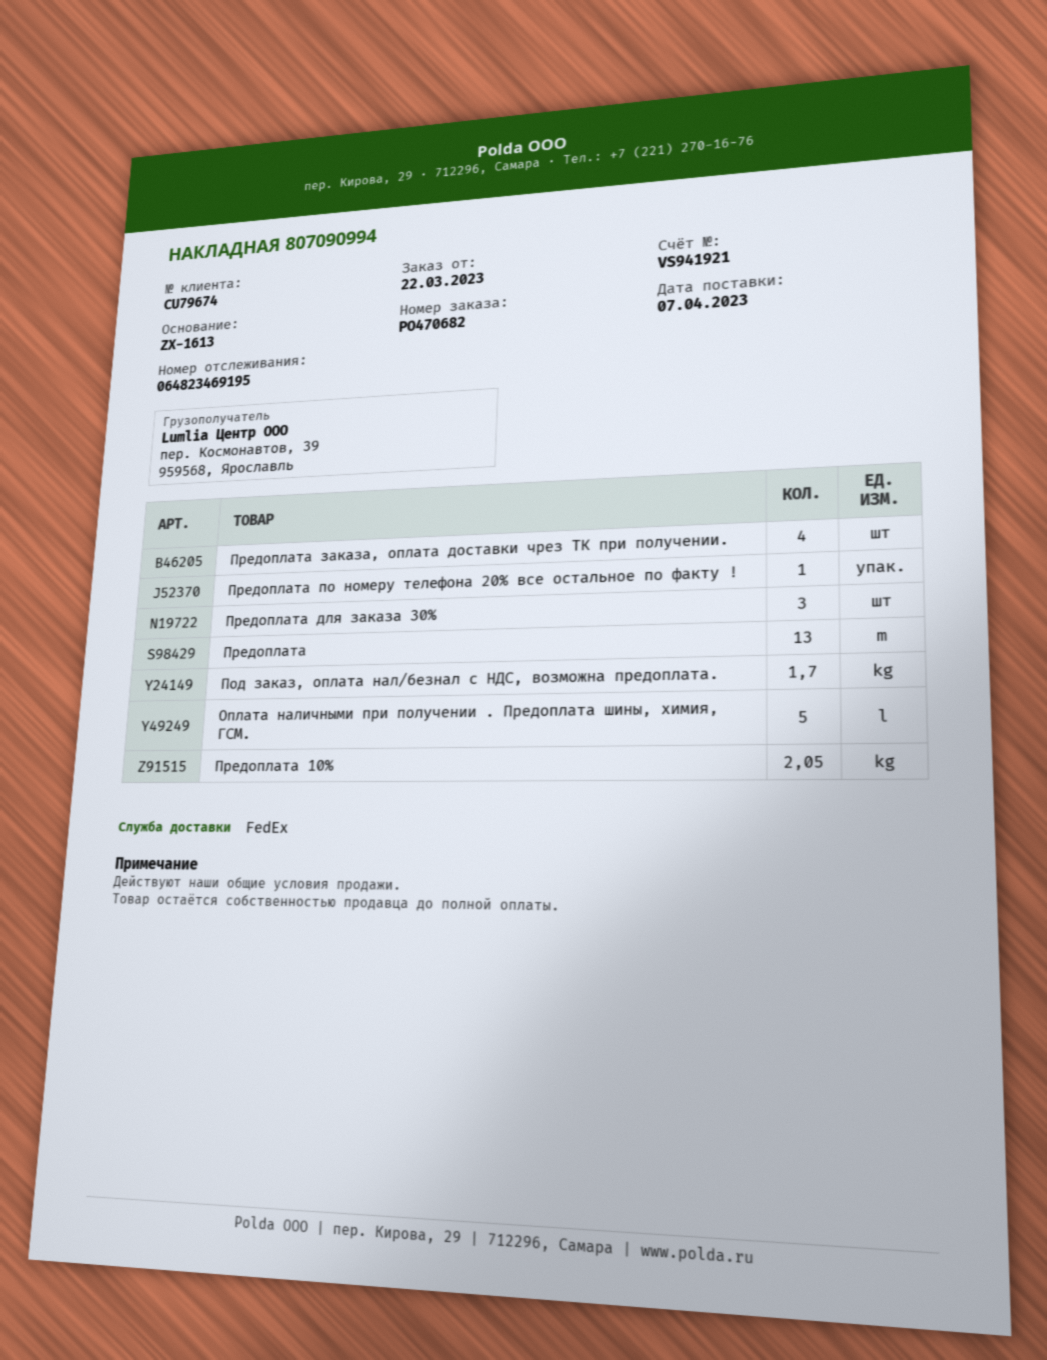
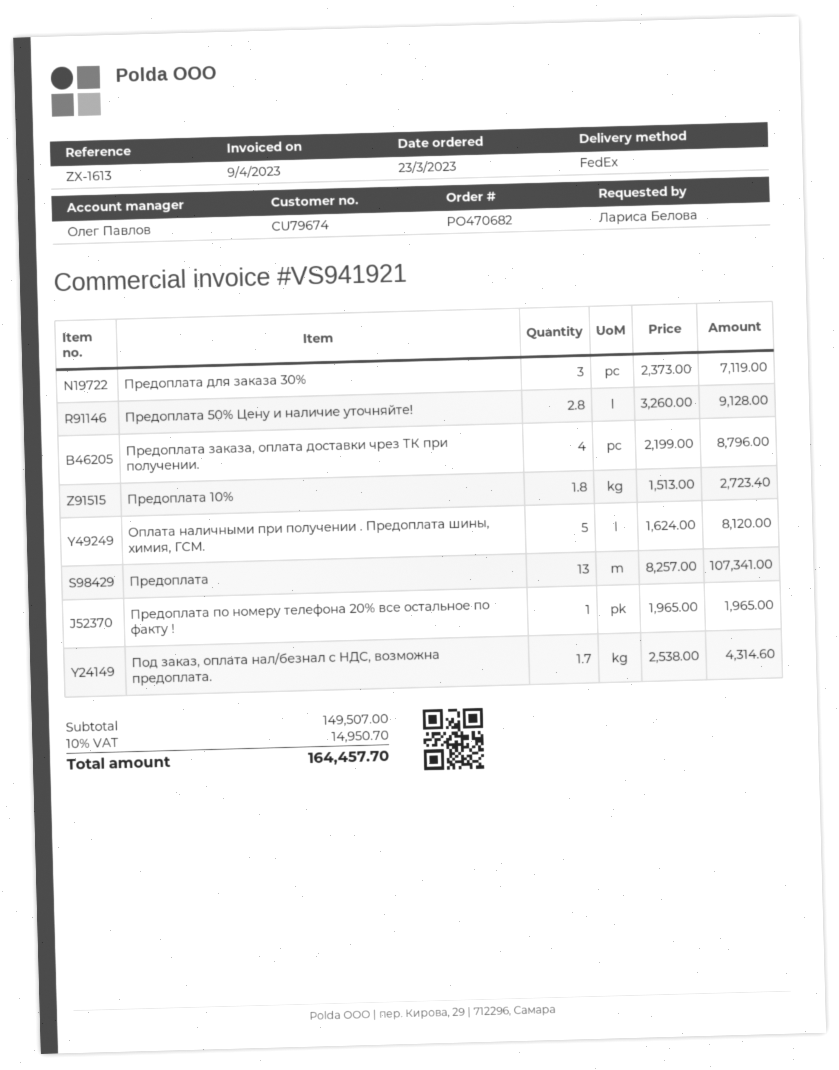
order date: 2023-03-22 -> 2023-03-23
Предоплата 10%: 2.05 -> 1.8
Предоплата 50% Цену и наличие уточняйте!: none -> 2.8

